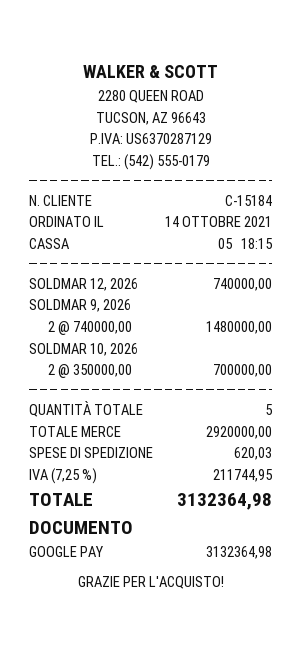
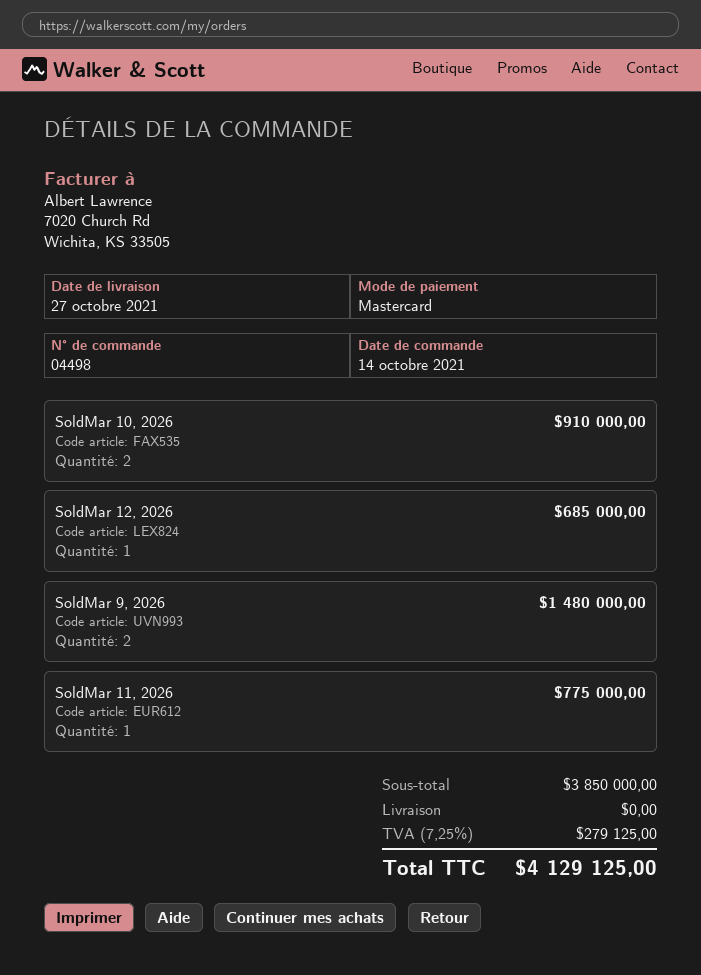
payment method: Google Pay -> Mastercard
SOLDMAR 12, 2026: 1 for 740000.00 -> 1 for 685000.00
SOLDMAR 10, 2026: 2 for 700000.00 -> 2 for 910000.00
SoldMar 11, 2026: none -> 1 for 775000.00
subtotal: 2920000.00 -> 3850000.00
shipping: 620.03 -> 0.00
tax: 7.25% = 211744.95 -> 7.25% = 279125.00
total: 3132364.98 -> 4129125.00

